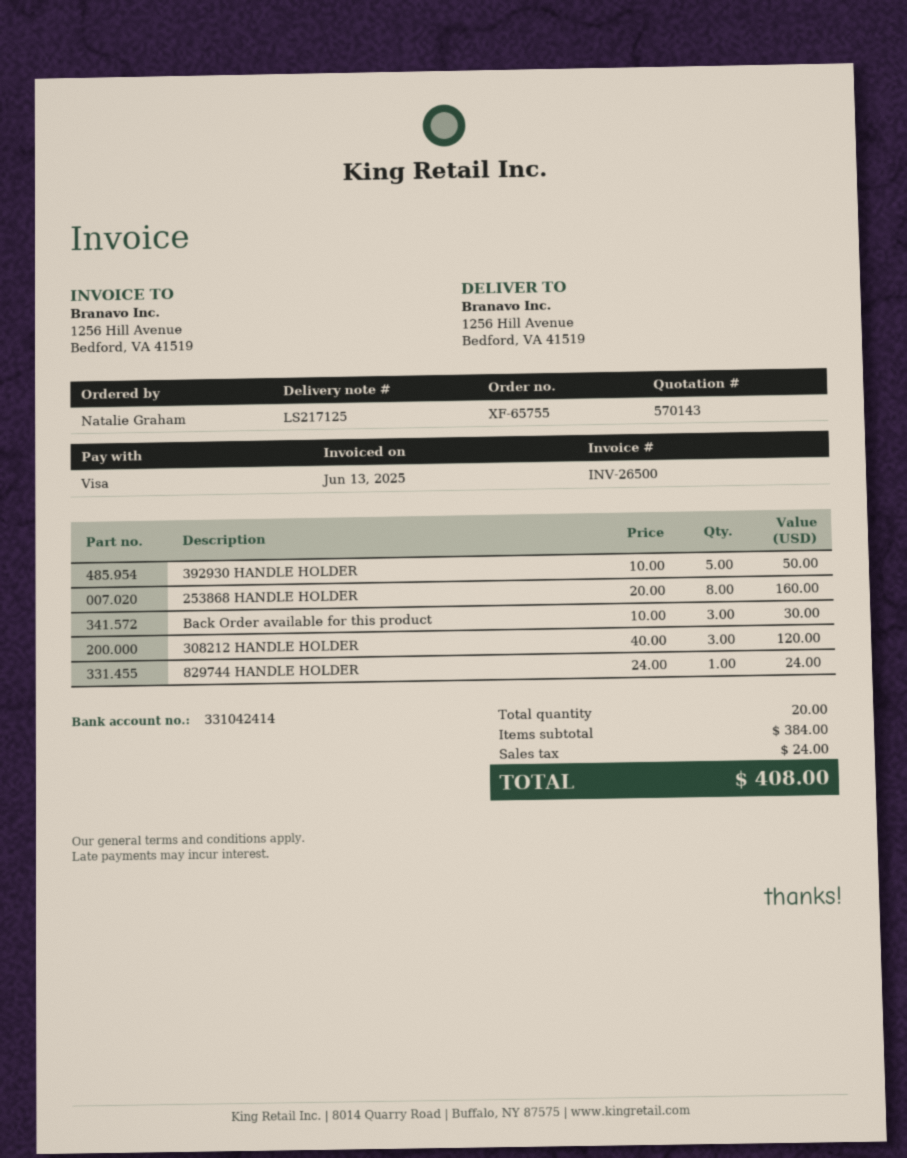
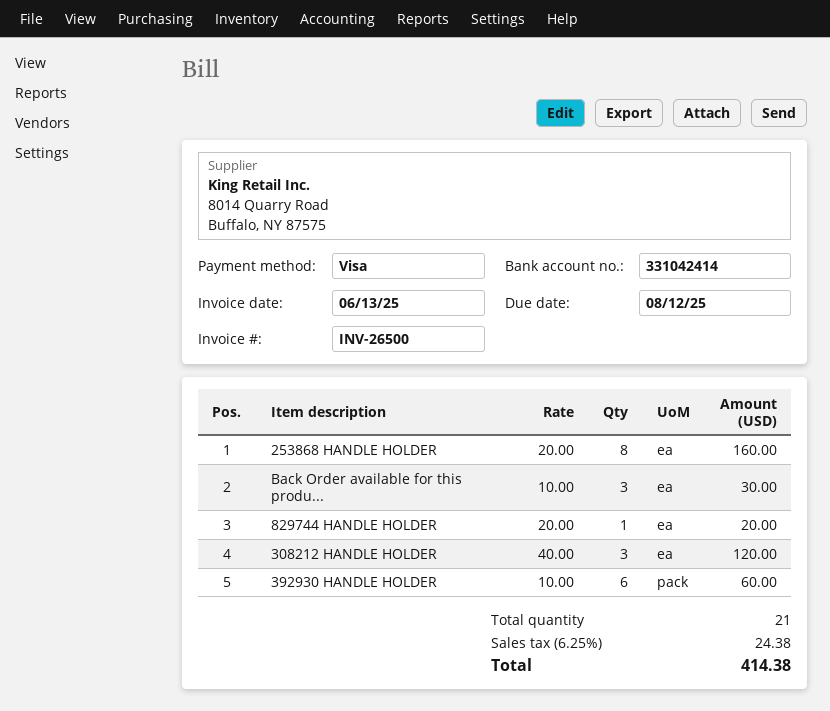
392930 HANDLE HOLDER: 5 x 10.00 = 50.00 -> 6 x 10.00 = 60.00
829744 HANDLE HOLDER: 1 x 24.00 = 24.00 -> 1 x 20.00 = 20.00
total quantity: 20 -> 21
tax: 24.00 -> 24.38
total: 408.00 -> 414.38

